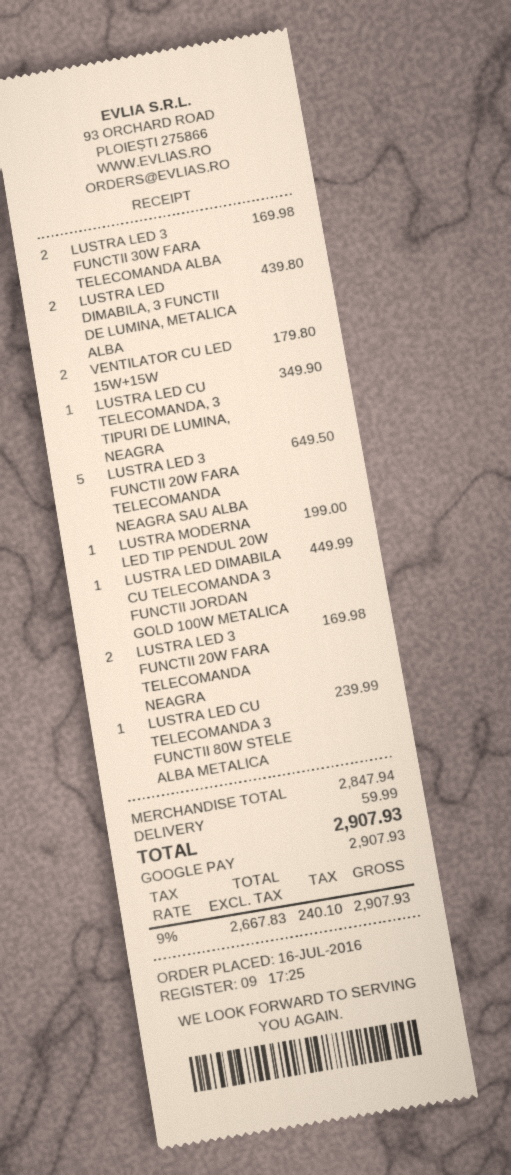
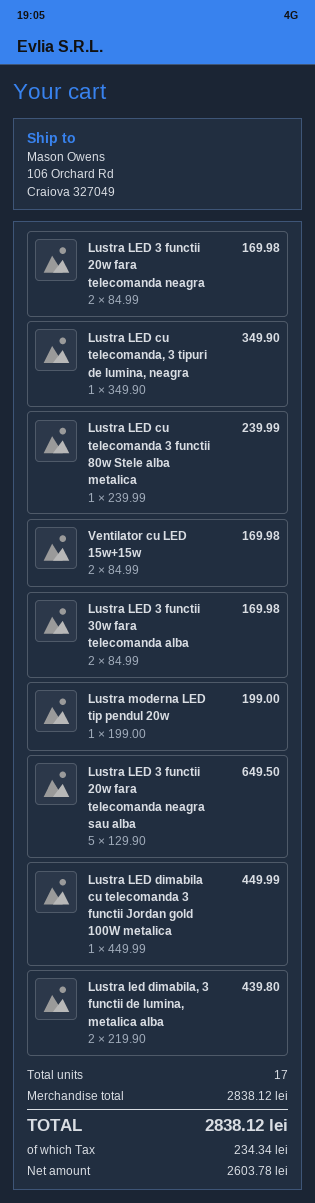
VENTILATOR CU LED 15W+15W: 2 for 179.80 -> 2 for 169.98
subtotal: 2847.94 -> 2838.12
shipping: 59.99 -> none
net: 2667.83 -> 2603.78
tax: 240.10 -> 234.34
total: 2907.93 -> 2838.12

